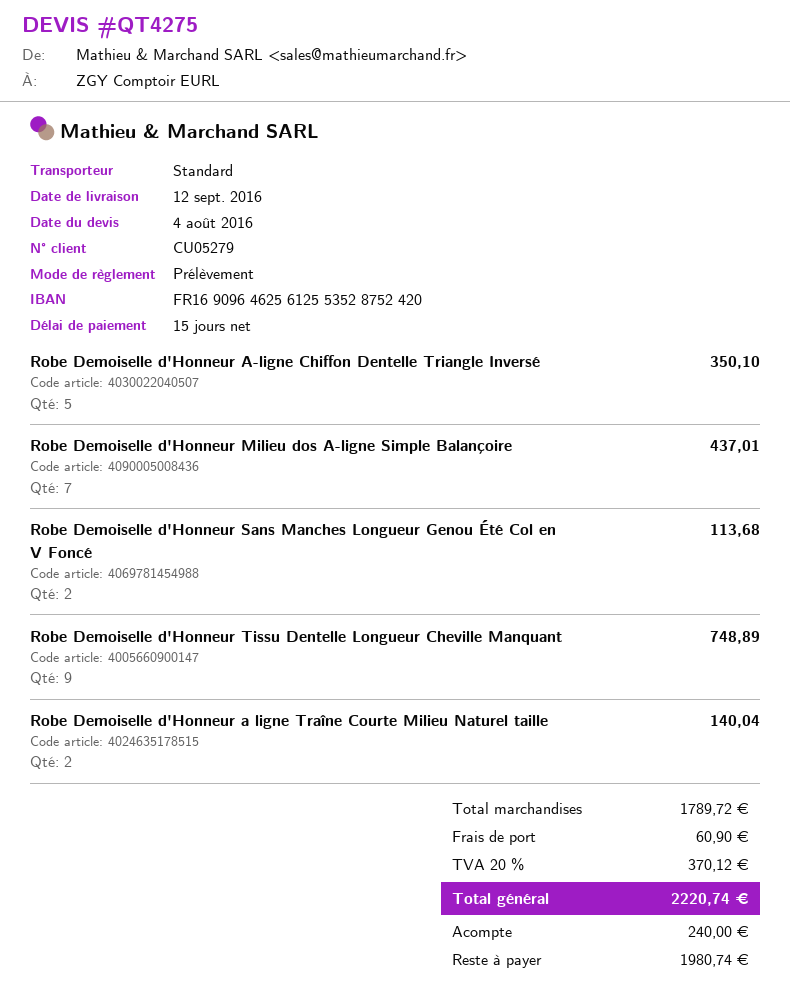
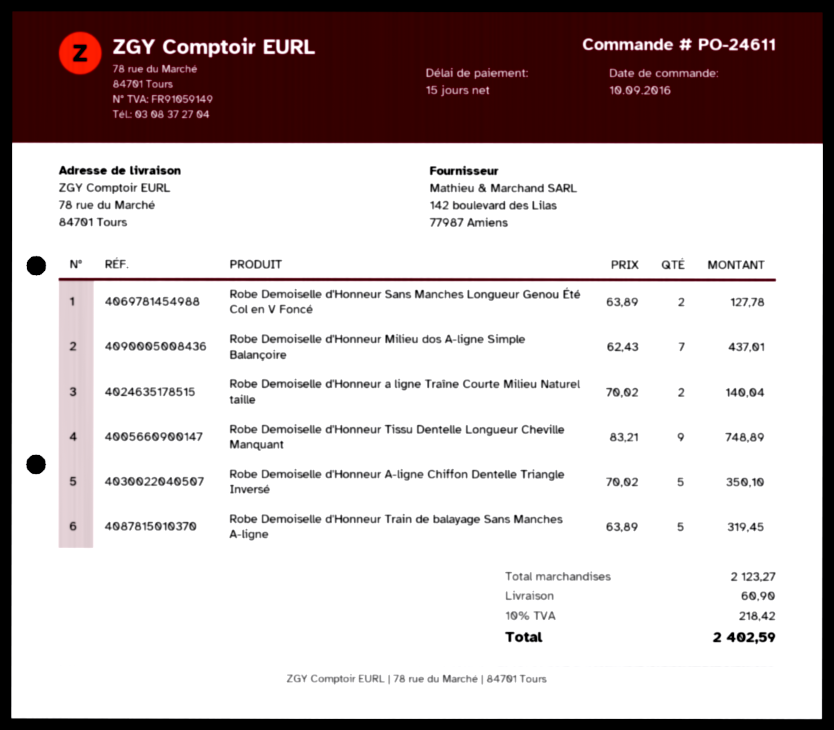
Robe Demoiselle d'Honneur Sans Manches Longueur Genou Été Col en V Foncé: 2 for 113.68 -> 2 for 127.78
Robe Demoiselle d'Honneur Train de balayage Sans Manches A-ligne: none -> 5 for 319.45
subtotal: 1789.72 -> 2123.27
tax: 20% = 370.12 -> 10% = 218.42
total: 2220.74 -> 2402.59

